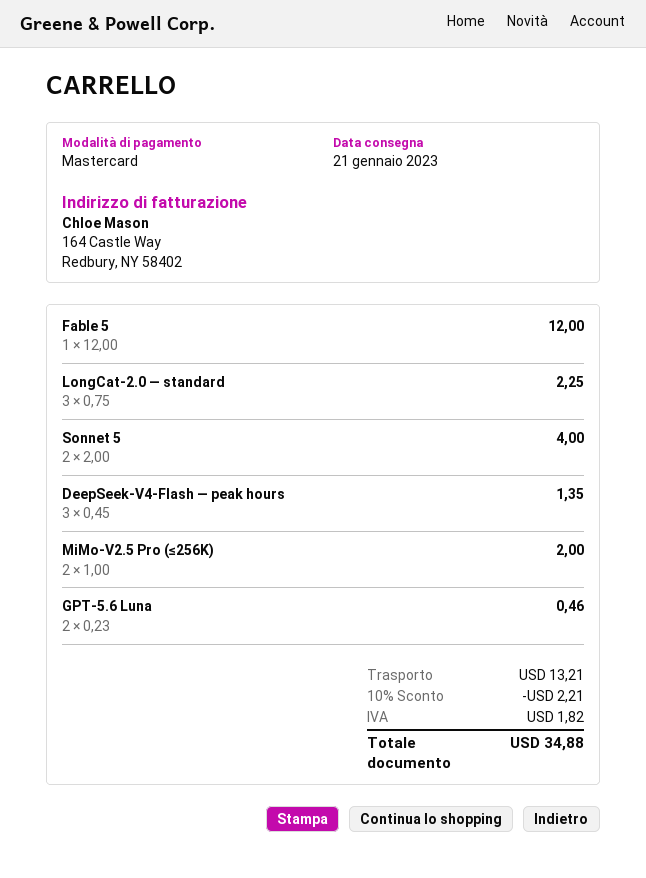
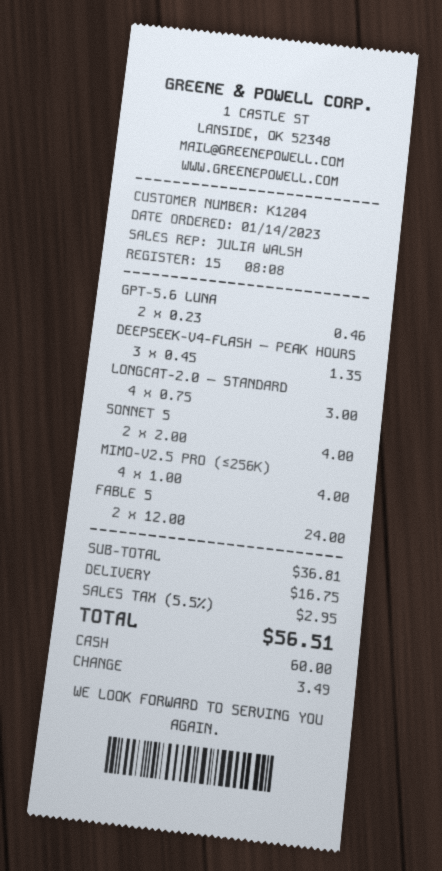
payment method: Mastercard -> cash
Fable 5: 1 x 12.00 = 12.00 -> 2 x 12.00 = 24.00
LongCat-2.0 — standard: 3 x 0.75 = 2.25 -> 4 x 0.75 = 3.00
MiMo-V2.5 Pro (≤256K): 2 x 1.00 = 2.00 -> 4 x 1.00 = 4.00
discount: 10% = 2.21 -> none
shipping: 13.21 -> 16.75
tax: 1.82 -> 2.95
total: 34.88 -> 56.51

